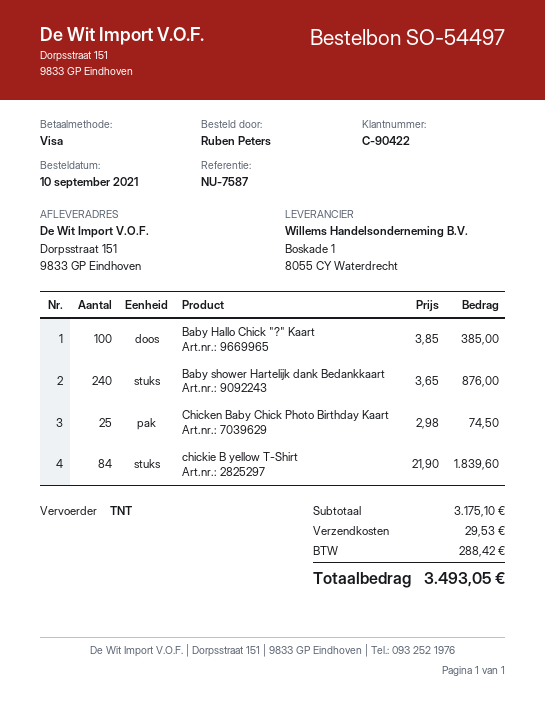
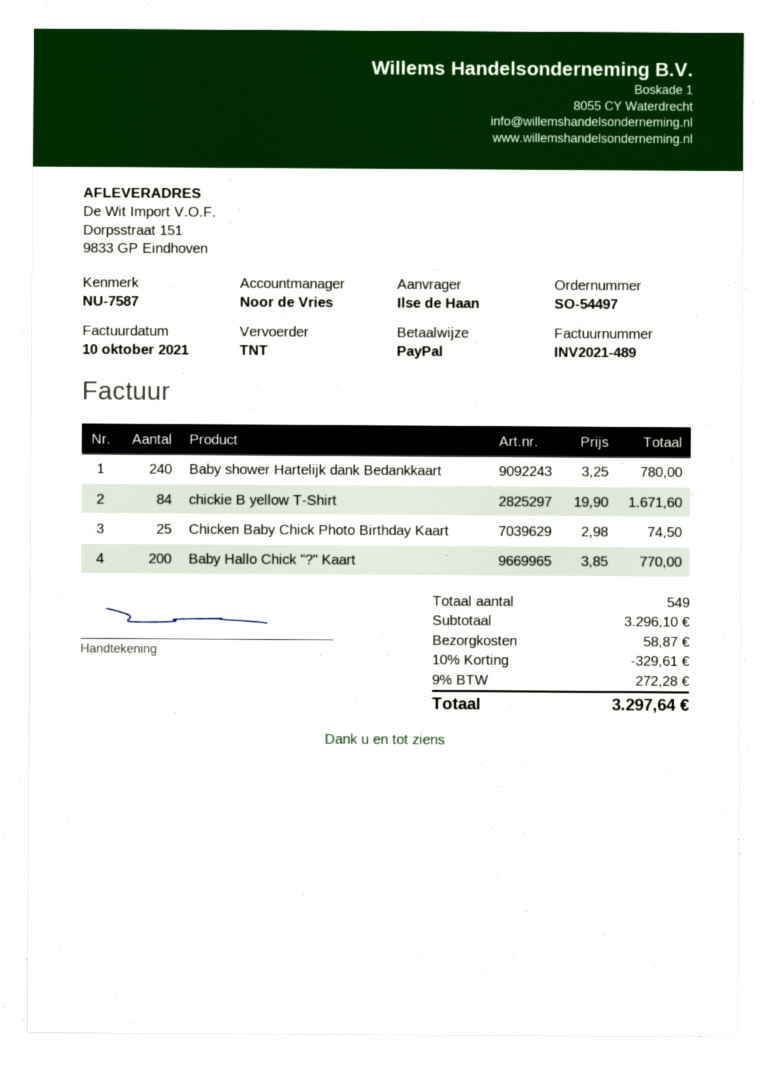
ordered by: Ruben Peters -> Ilse de Haan
payment method: Visa -> PayPal
Baby Hallo Chick "?" Kaart: 100 x 3.85 = 385.00 -> 200 x 3.85 = 770.00
Baby shower Hartelijk dank Bedankkaart: 240 x 3.65 = 876.00 -> 240 x 3.25 = 780.00
chickie B yellow T-Shirt: 84 x 21.90 = 1839.60 -> 84 x 19.90 = 1671.60
subtotal: 3175.10 -> 3296.10
discount: none -> 10% = 329.61
shipping: 29.53 -> 58.87
tax: 288.42 -> 272.28
total: 3493.05 -> 3297.64

